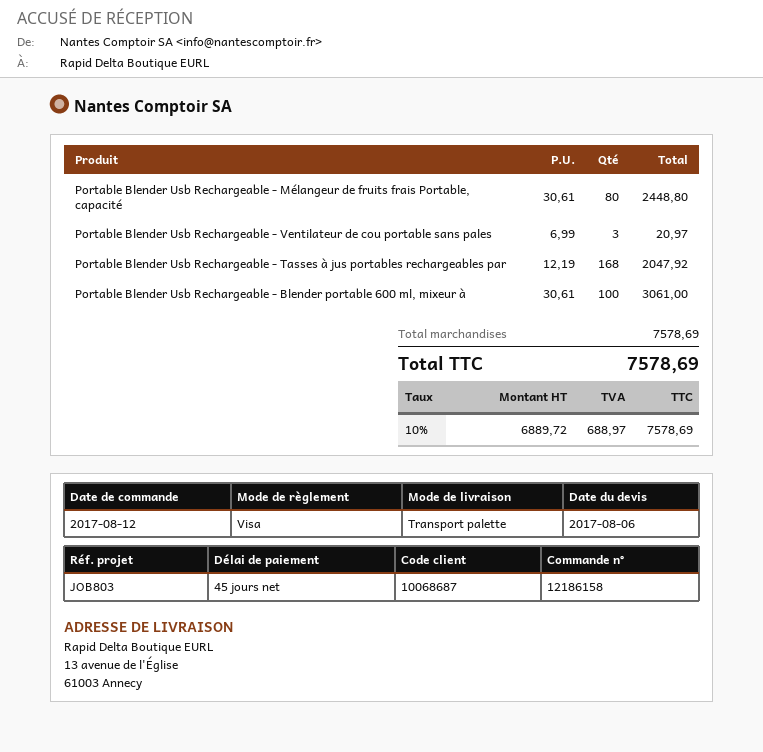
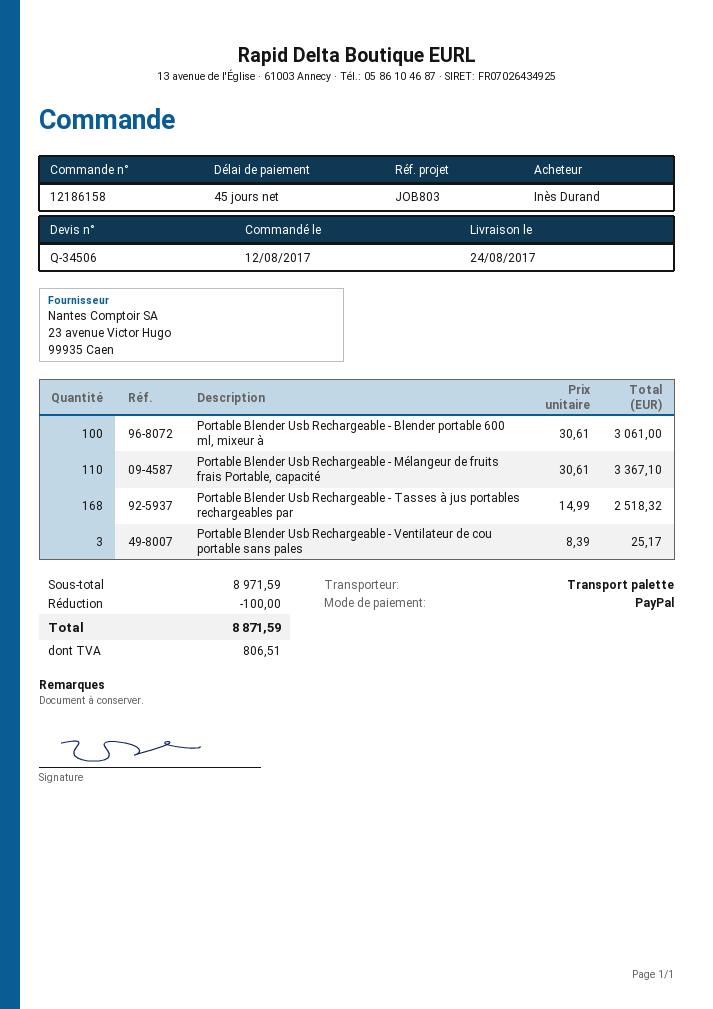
payment method: Visa -> PayPal
Portable Blender Usb Rechargeable - Mélangeur de fruits frais Portable, capacité: 80 x 30.61 = 2448.80 -> 110 x 30.61 = 3367.10
Portable Blender Usb Rechargeable - Ventilateur de cou portable sans pales: 3 x 6.99 = 20.97 -> 3 x 8.39 = 25.17
Portable Blender Usb Rechargeable - Tasses à jus portables rechargeables par: 168 x 12.19 = 2047.92 -> 168 x 14.99 = 2518.32
subtotal: 7578.69 -> 8971.59
discount: none -> 100.00
tax: 688.97 -> 806.51
total: 7578.69 -> 8871.59

